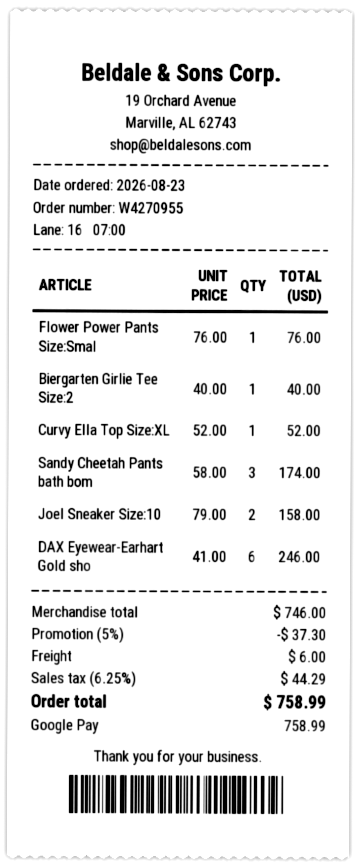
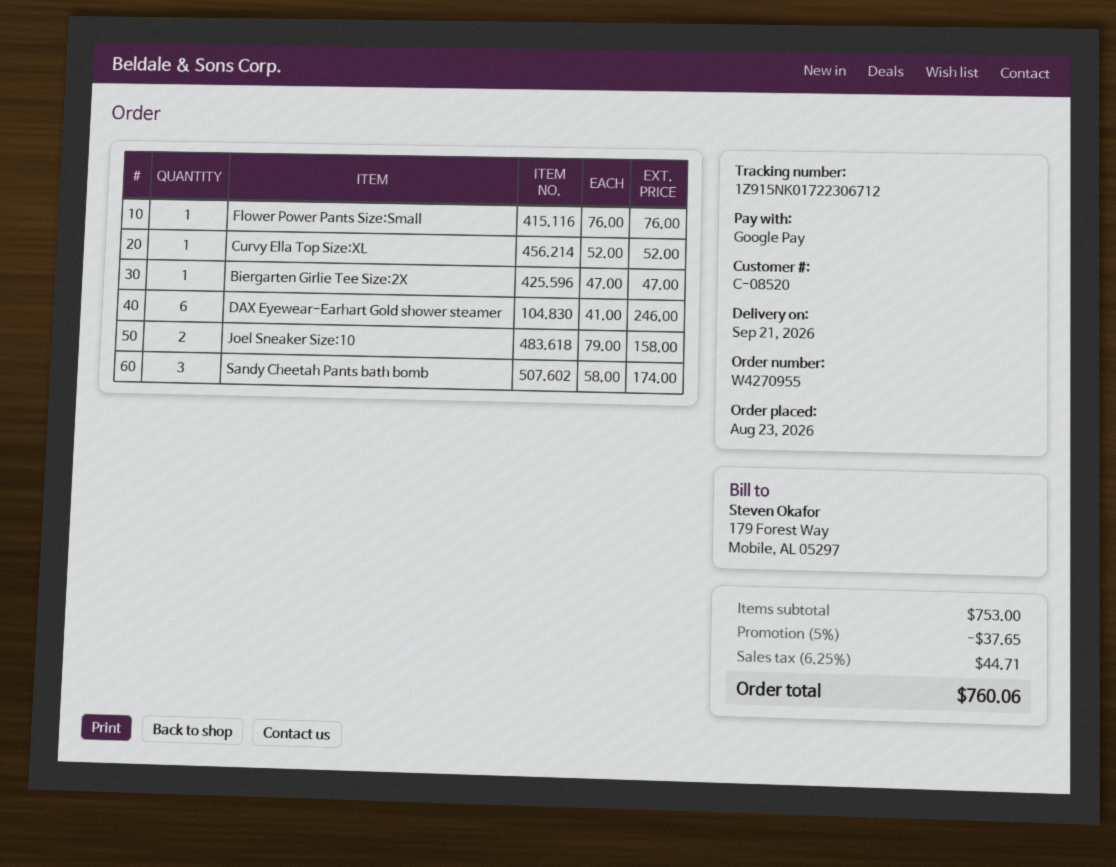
Biergarten Girlie Tee Size:2: 1 x 40.00 = 40.00 -> 1 x 47.00 = 47.00
subtotal: 746.00 -> 753.00
discount: 5% = 37.30 -> 5% = 37.65
shipping: 6.00 -> none
tax: 6.25% = 44.29 -> 6.25% = 44.71
total: 758.99 -> 760.06

